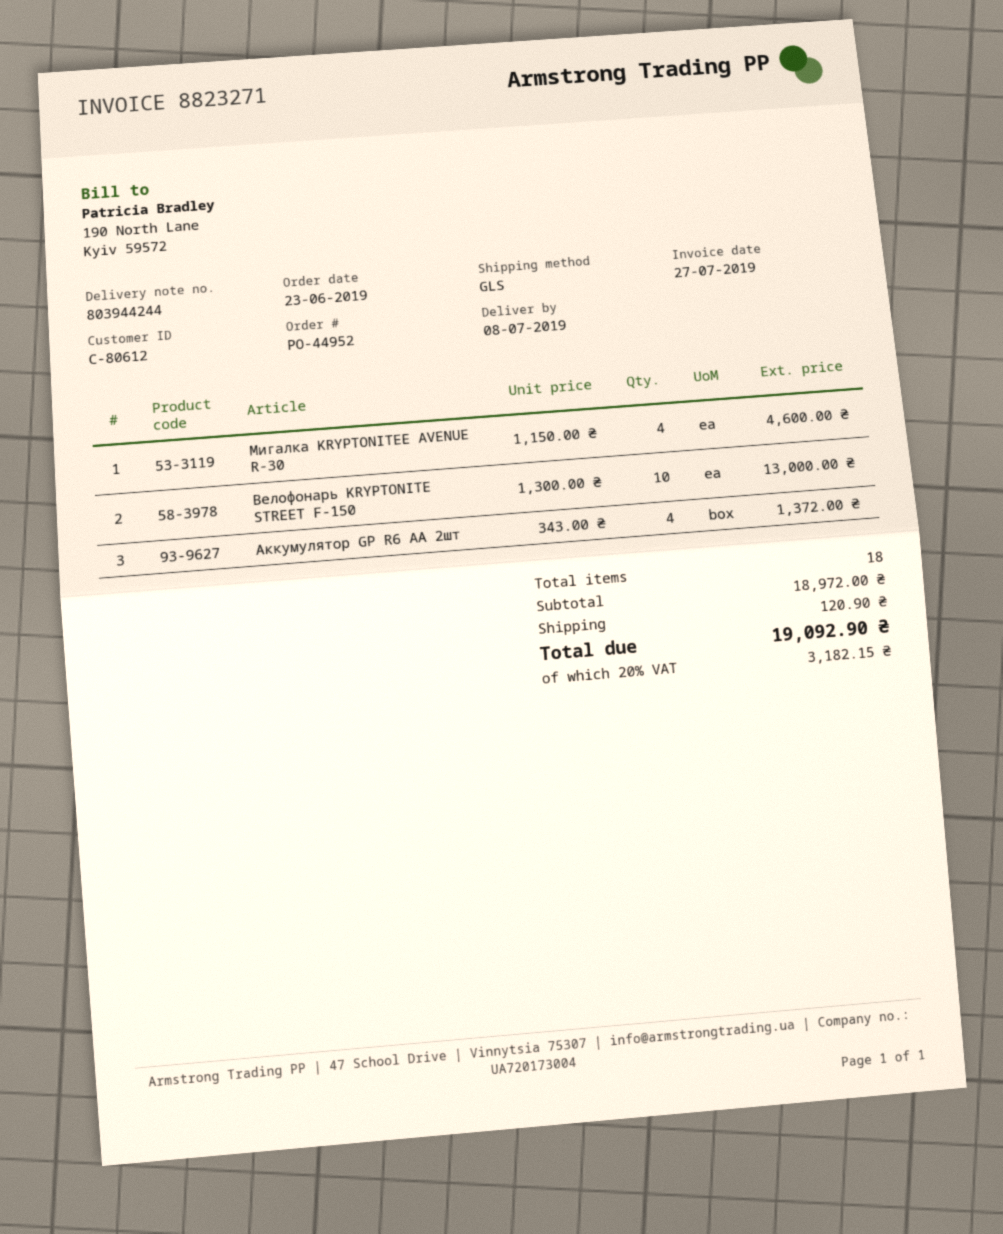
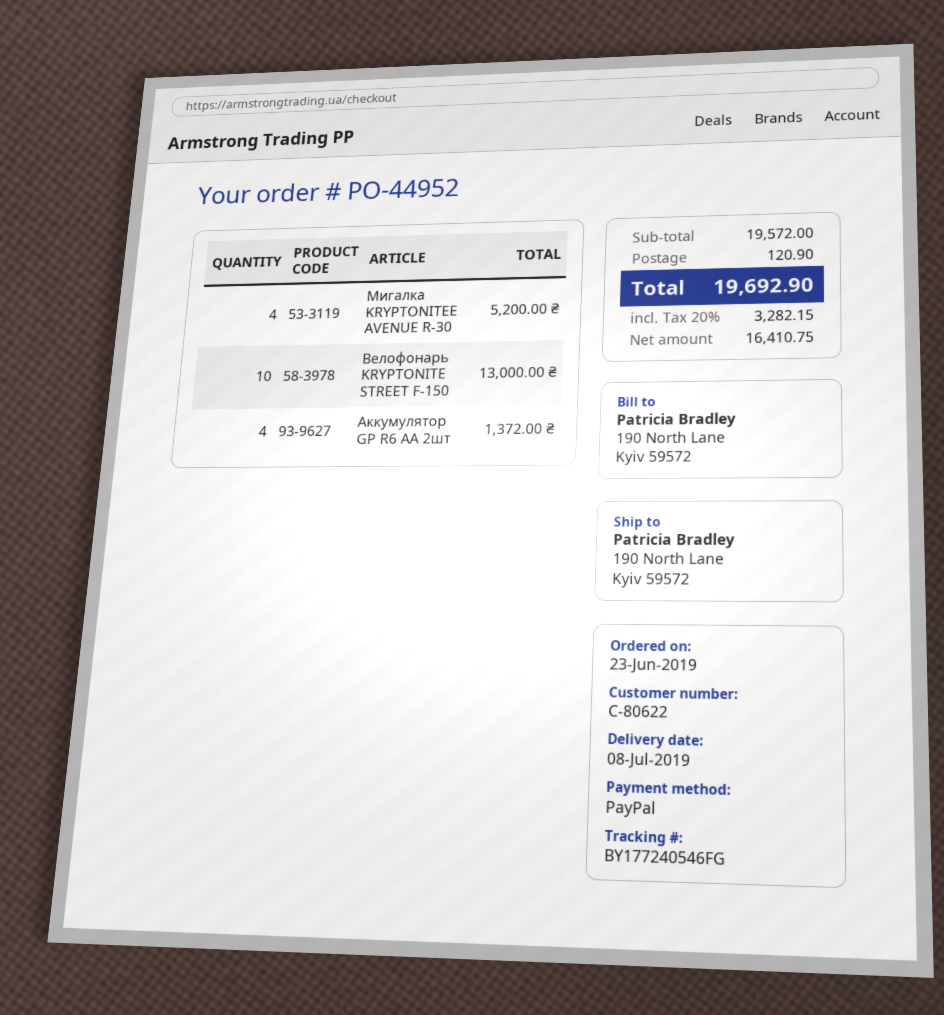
customer number: C-80612 -> C-80622
Мигалка KRYPTONITEE AVENUE R-30: 4 for 4600.00 -> 4 for 5200.00
subtotal: 18972.00 -> 19572.00
tax: 20% = 3182.15 -> 20% = 3282.15
total: 19092.90 -> 19692.90

